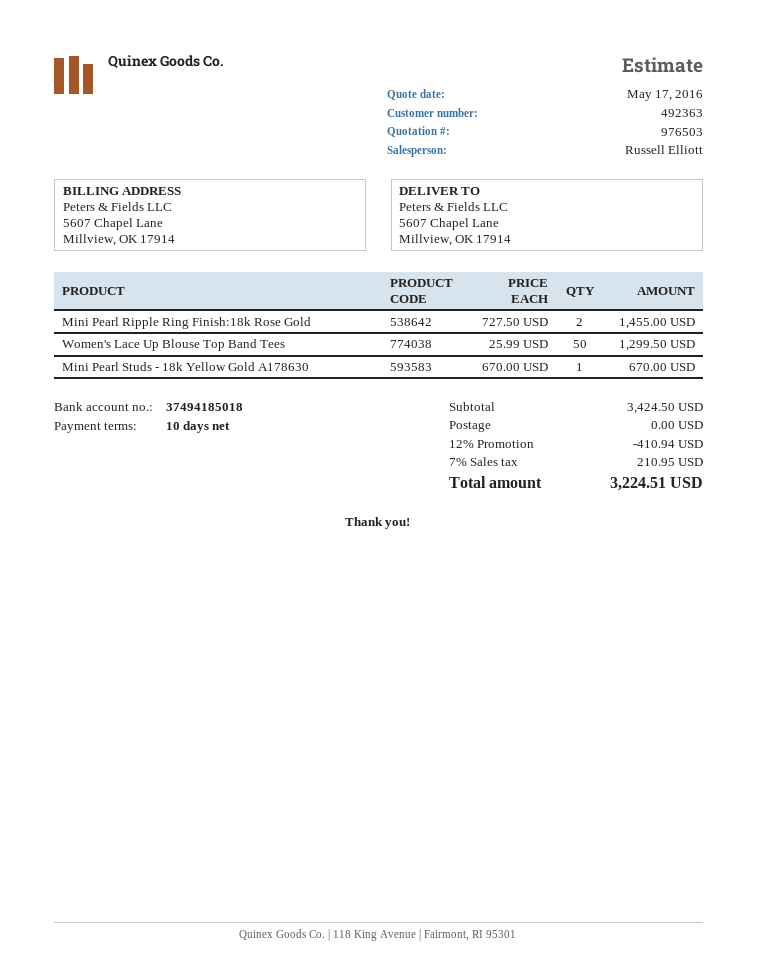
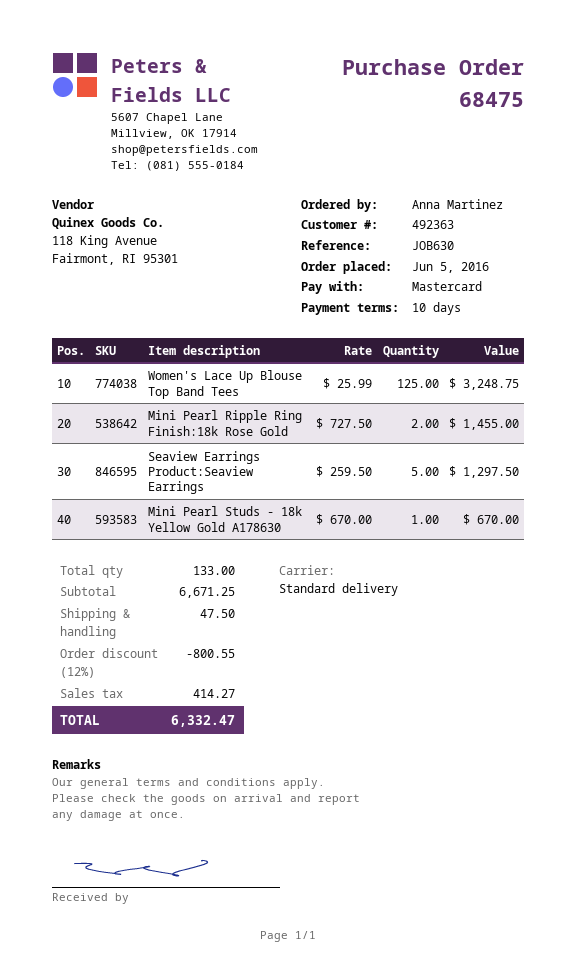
Women's Lace Up Blouse Top Band Tees: 50 x 25.99 = 1299.50 -> 125 x 25.99 = 3248.75
Seaview Earrings Product:Seaview Earrings: none -> 5 x 259.50 = 1297.50
subtotal: 3424.50 -> 6671.25
discount: 12% = 410.94 -> 12% = 800.55
shipping: 0.00 -> 47.50
tax: 210.95 -> 414.27
total: 3224.51 -> 6332.47

